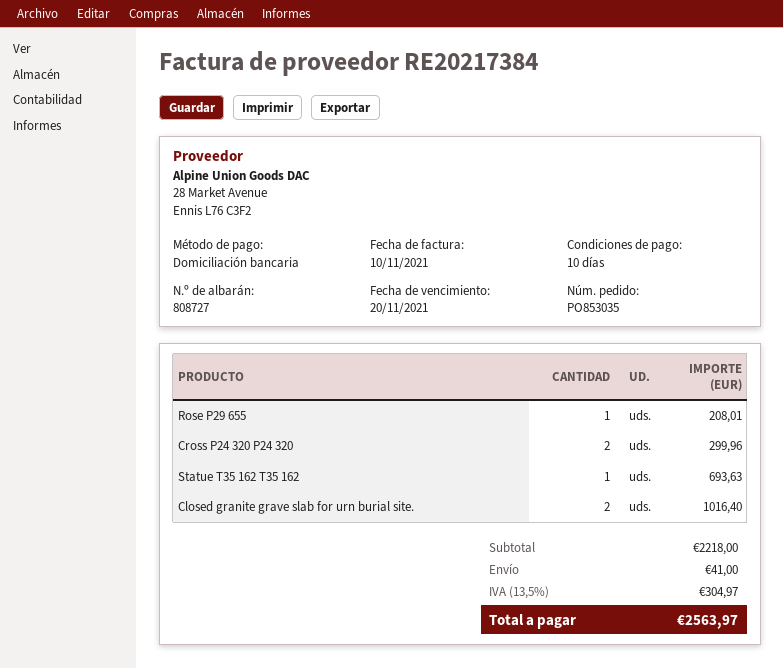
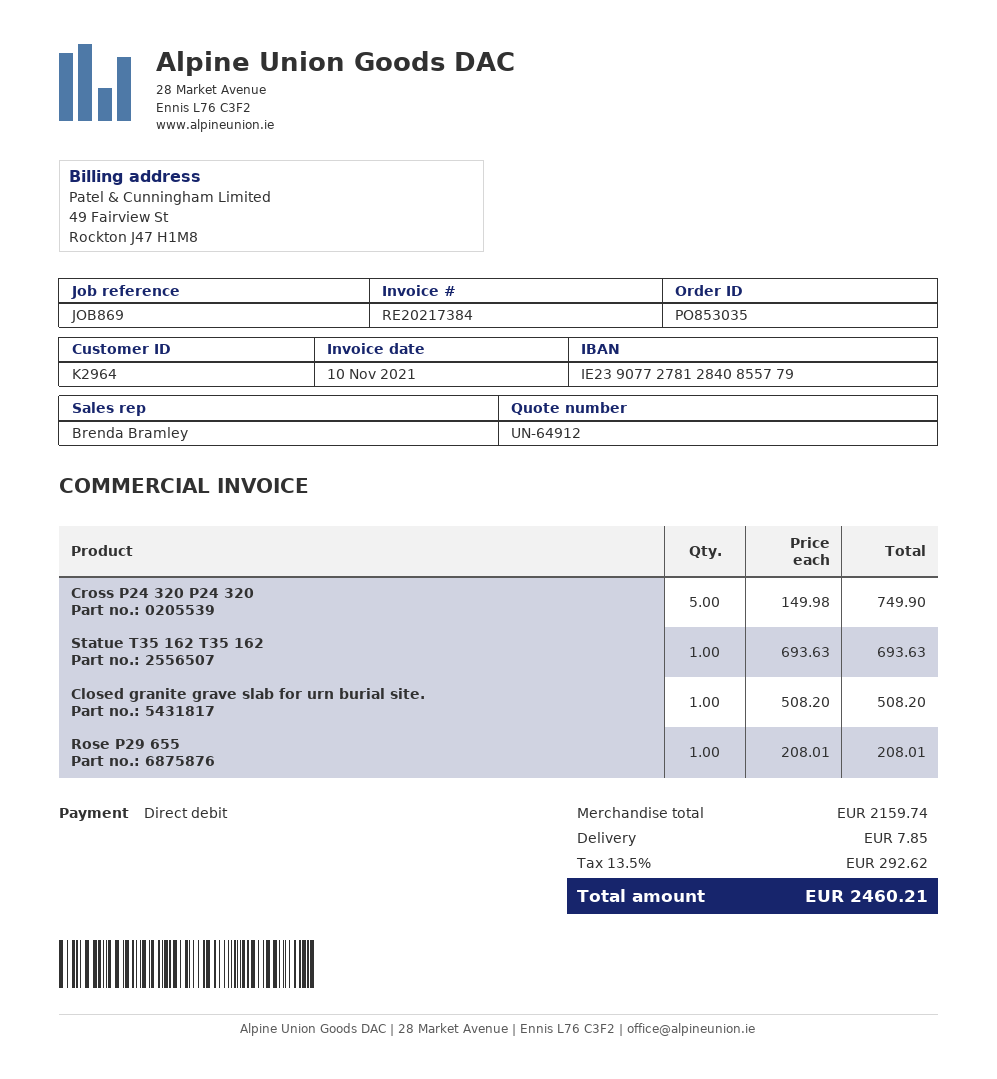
Cross P24 320 P24 320: 2 for 299.96 -> 5 for 749.90
Closed granite grave slab for urn burial site.: 2 for 1016.40 -> 1 for 508.20
subtotal: 2218.00 -> 2159.74
shipping: 41.00 -> 7.85
tax: 13.5% = 304.97 -> 13.5% = 292.62
total: 2563.97 -> 2460.21

